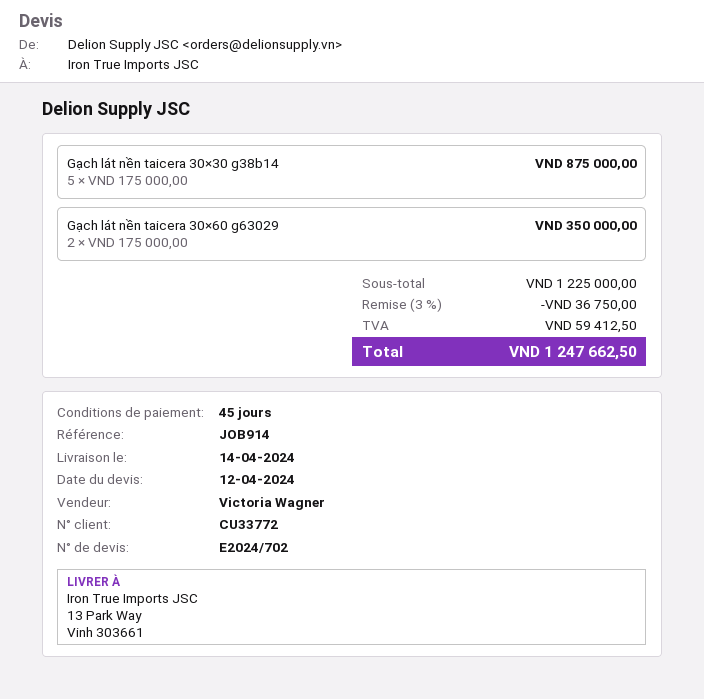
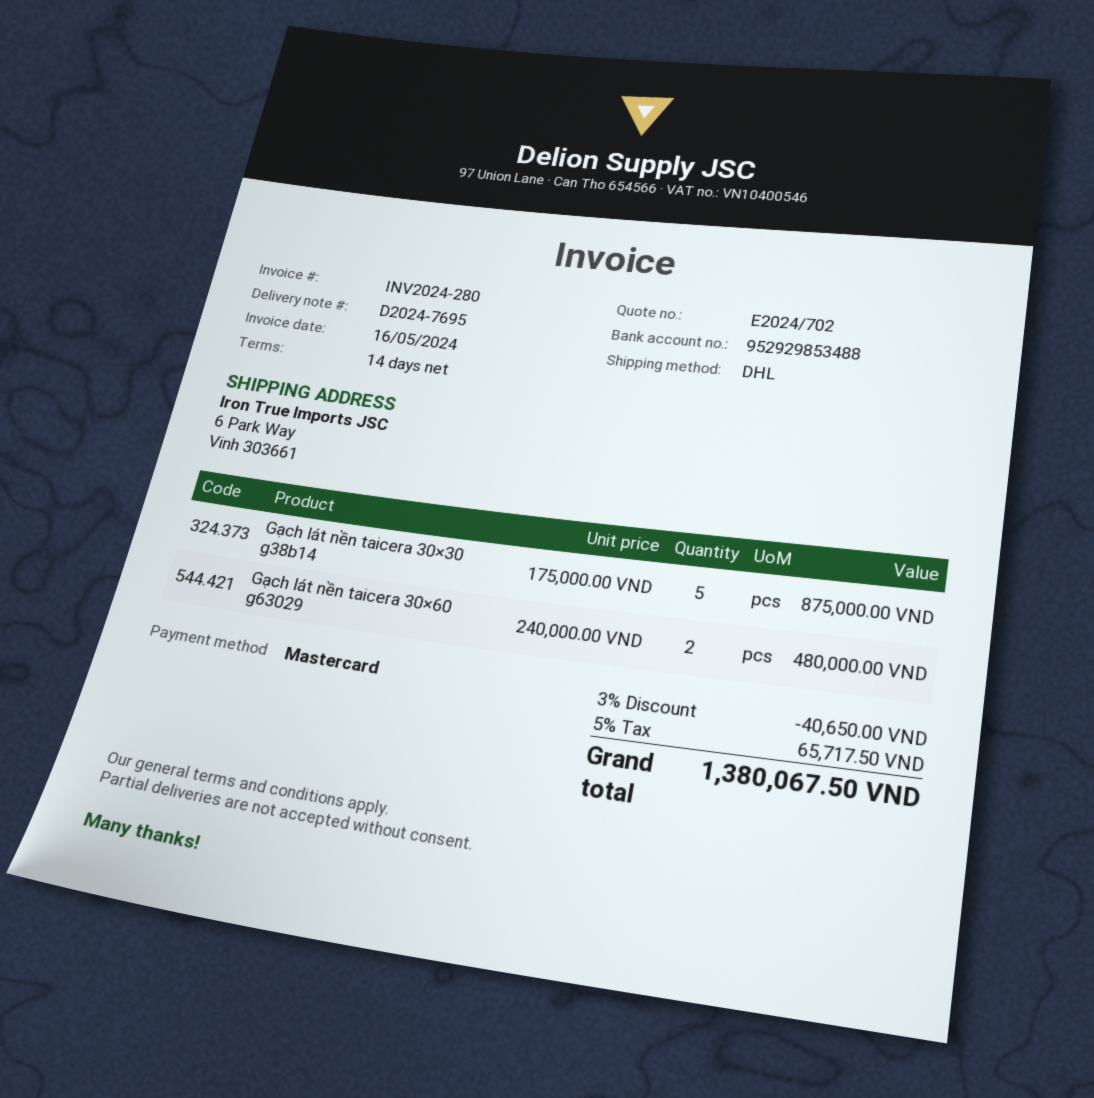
payment terms: 45 days -> 14 days
ship to: 13 Park Way, Vinh 303661 -> 6 Park Way, Vinh 303661
Gạch lát nền taicera 30×60 g63029: 2 x 175000.00 = 350000.00 -> 2 x 240000.00 = 480000.00
discount: 3% = 36750.00 -> 3% = 40650.00
tax: 59412.50 -> 65717.50
total: 1247662.50 -> 1380067.50

